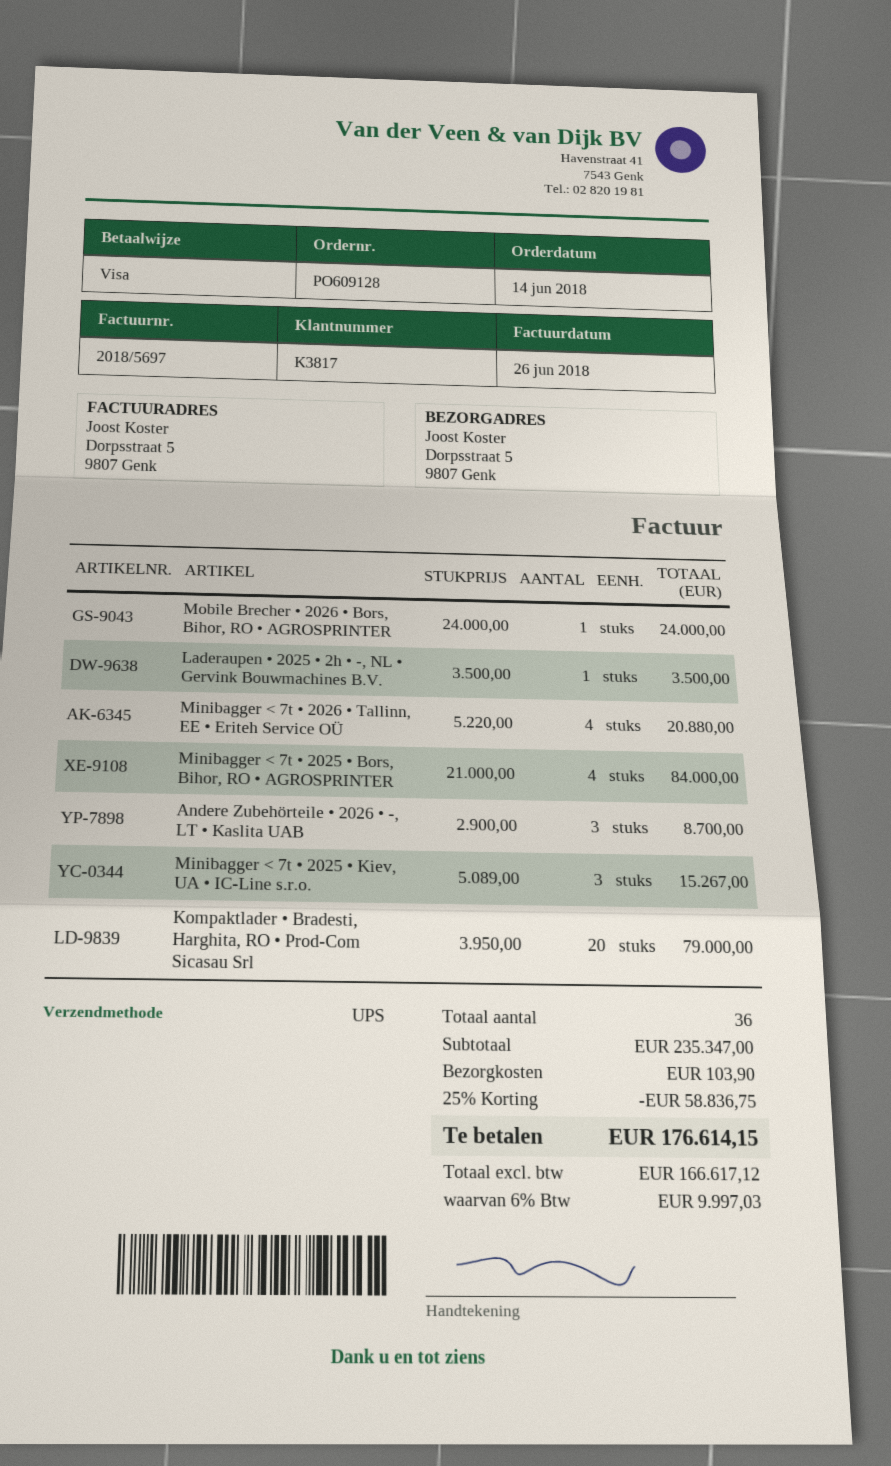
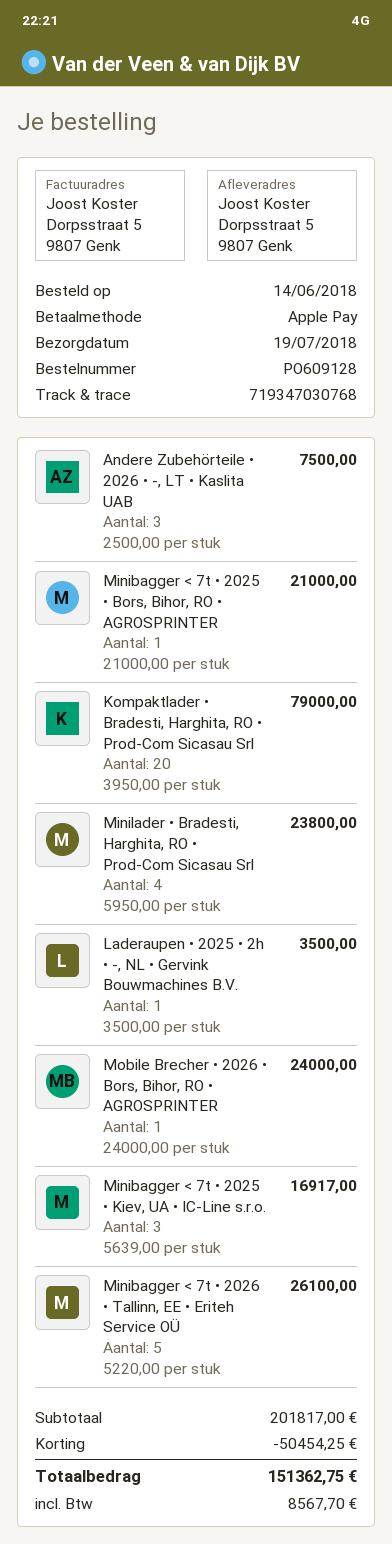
payment method: Visa -> Apple Pay
Minibagger < 7t • 2026 • Tallinn, EE • Eriteh Service OÜ: 4 x 5220.00 = 20880.00 -> 5 x 5220.00 = 26100.00
Minibagger < 7t • 2025 • Bors, Bihor, RO • AGROSPRINTER: 4 x 21000.00 = 84000.00 -> 1 x 21000.00 = 21000.00
Andere Zubehörteile • 2026 • -, LT • Kaslita UAB: 3 x 2900.00 = 8700.00 -> 3 x 2500.00 = 7500.00
Minibagger < 7t • 2025 • Kiev, UA • IC-Line s.r.o.: 3 x 5089.00 = 15267.00 -> 3 x 5639.00 = 16917.00
Minilader • Bradesti, Harghita, RO • Prod-Com Sicasau Srl: none -> 4 x 5950.00 = 23800.00
subtotal: 235347.00 -> 201817.00
discount: 58836.75 -> 50454.25
shipping: 103.90 -> none
tax: 9997.03 -> 8567.70
total: 176614.15 -> 151362.75

